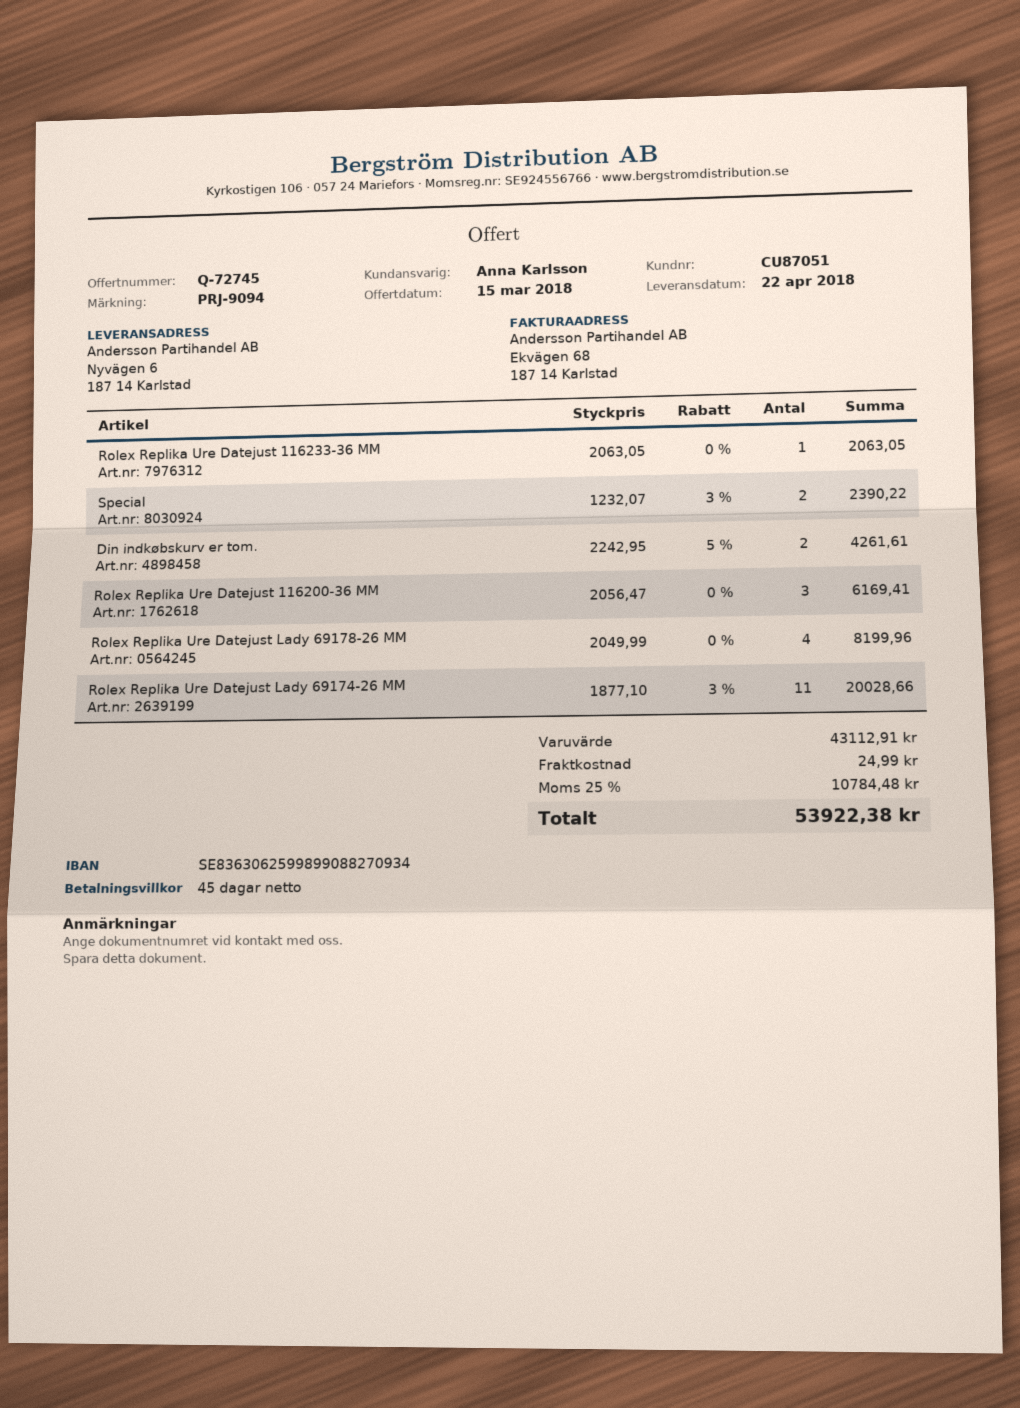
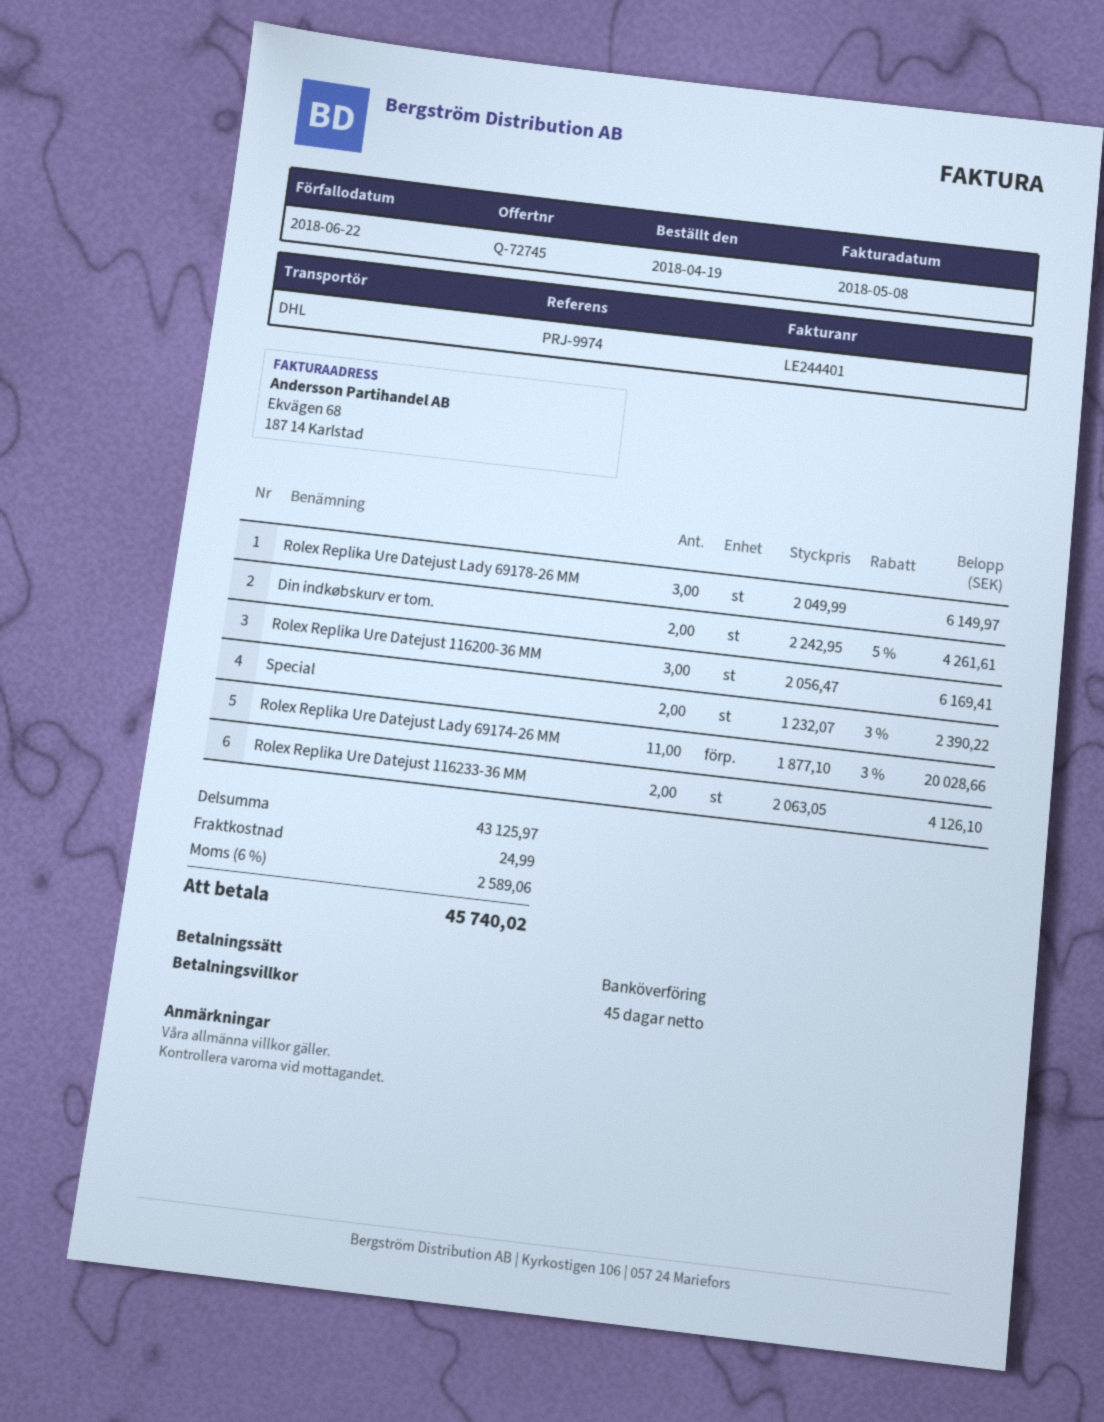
reference: PRJ-9094 -> PRJ-9974
Rolex Replika Ure Datejust 116233-36 MM: 1 x 2063.05 = 2063.05 -> 2 x 2063.05 = 4126.10
Rolex Replika Ure Datejust Lady 69178-26 MM: 4 x 2049.99 = 8199.96 -> 3 x 2049.99 = 6149.97
subtotal: 43112.91 -> 43125.97
tax: 25% = 10784.48 -> 6% = 2589.06
total: 53922.38 -> 45740.02

